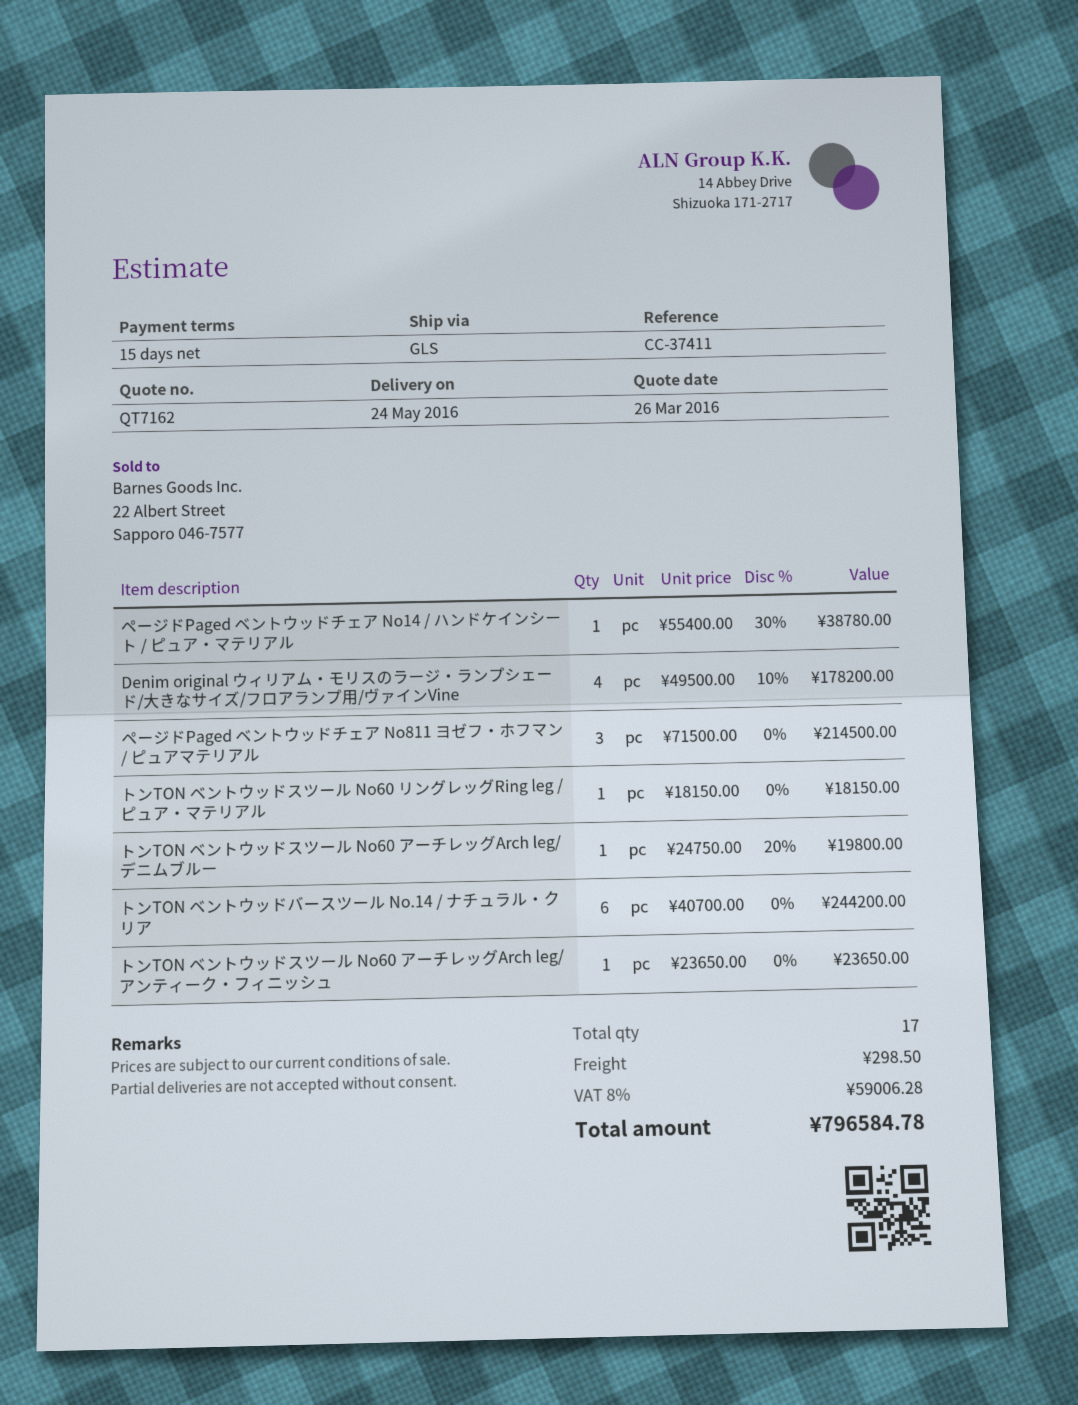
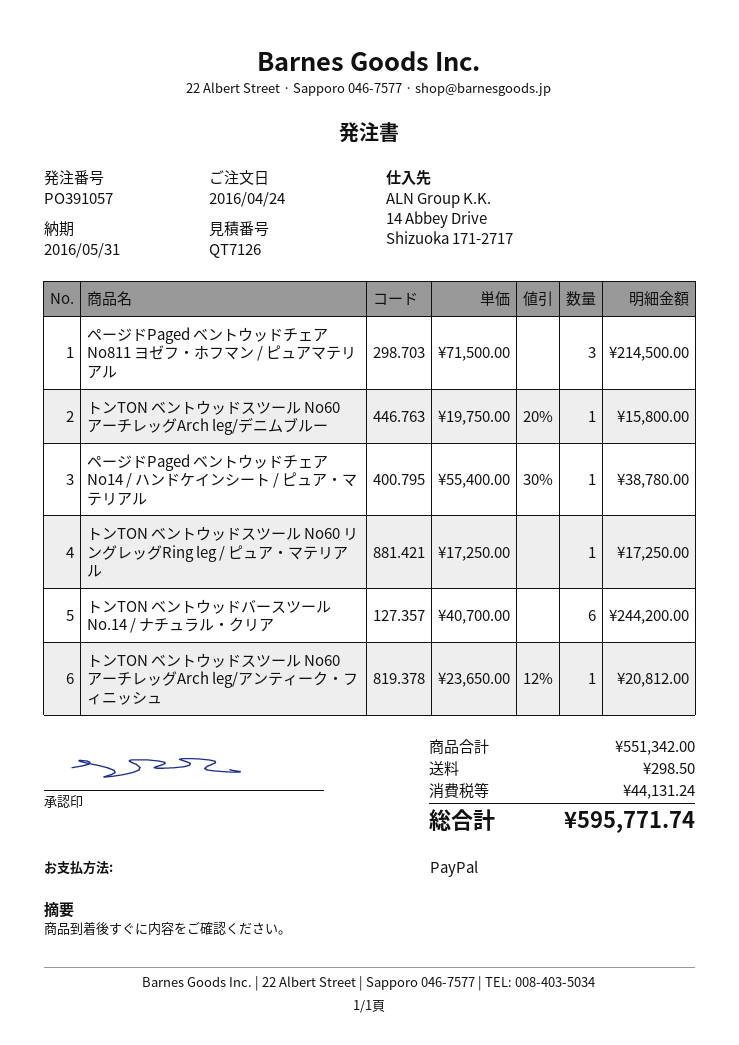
quote number: QT7162 -> QT7126
delivery date: 2016-05-24 -> 2016-05-31
Denim original ウィリアム・モリスのラージ・ランプシェード/大きなサイズ/フロアランプ用/ヴァインVine: 4 x 49500.00 - 10% = 178200.00 -> none
トンTON ベントウッドスツール No60 リングレッグRing leg / ピュア・マテリアル: 1 x 18150.00 = 18150.00 -> 1 x 17250.00 = 17250.00
トンTON ベントウッドスツール No60 アーチレッグArch leg/デニムブルー: 1 x 24750.00 - 20% = 19800.00 -> 1 x 19750.00 - 20% = 15800.00
トンTON ベントウッドスツール No60 アーチレッグArch leg/アンティーク・フィニッシュ: 1 x 23650.00 = 23650.00 -> 1 x 23650.00 - 12% = 20812.00
tax: 59006.28 -> 44131.24
total: 796584.78 -> 595771.74

